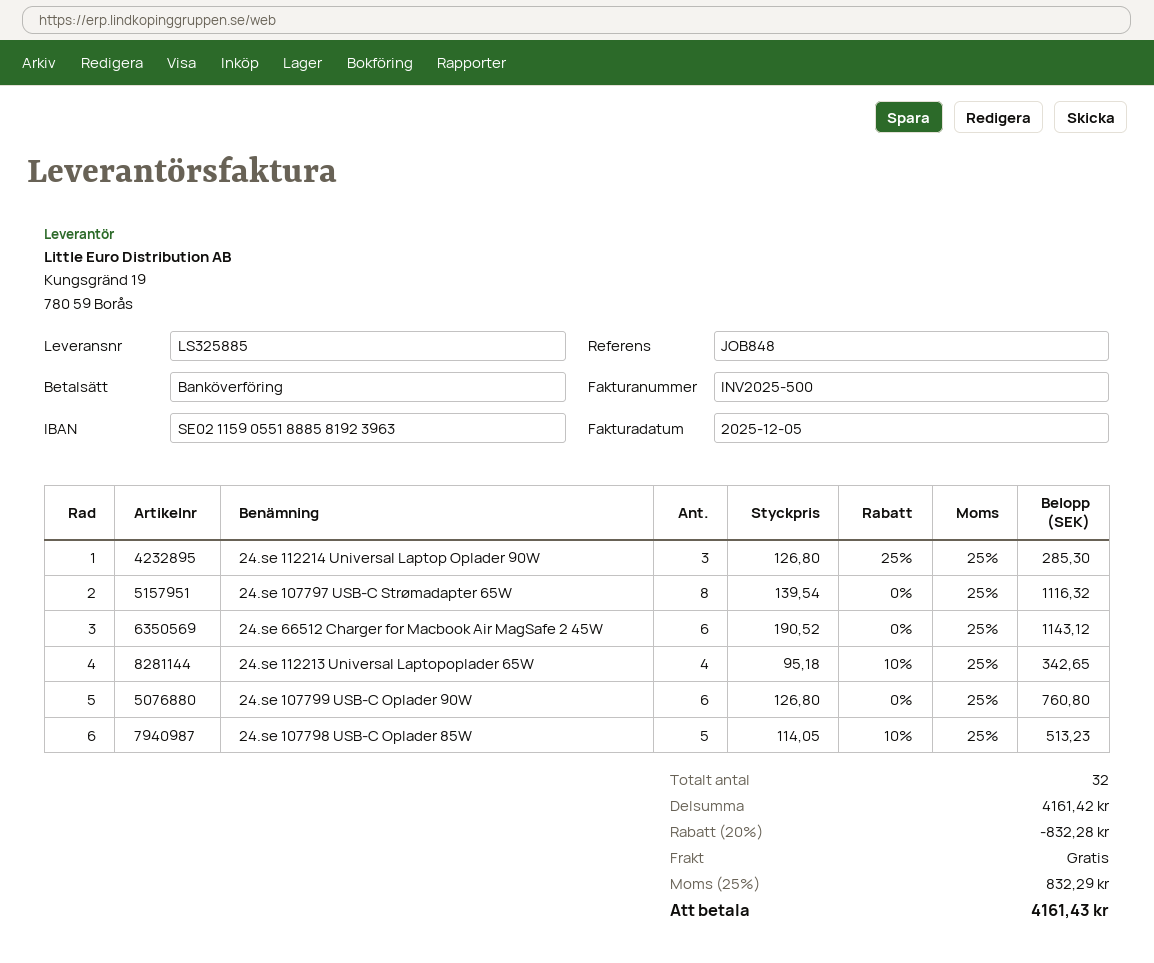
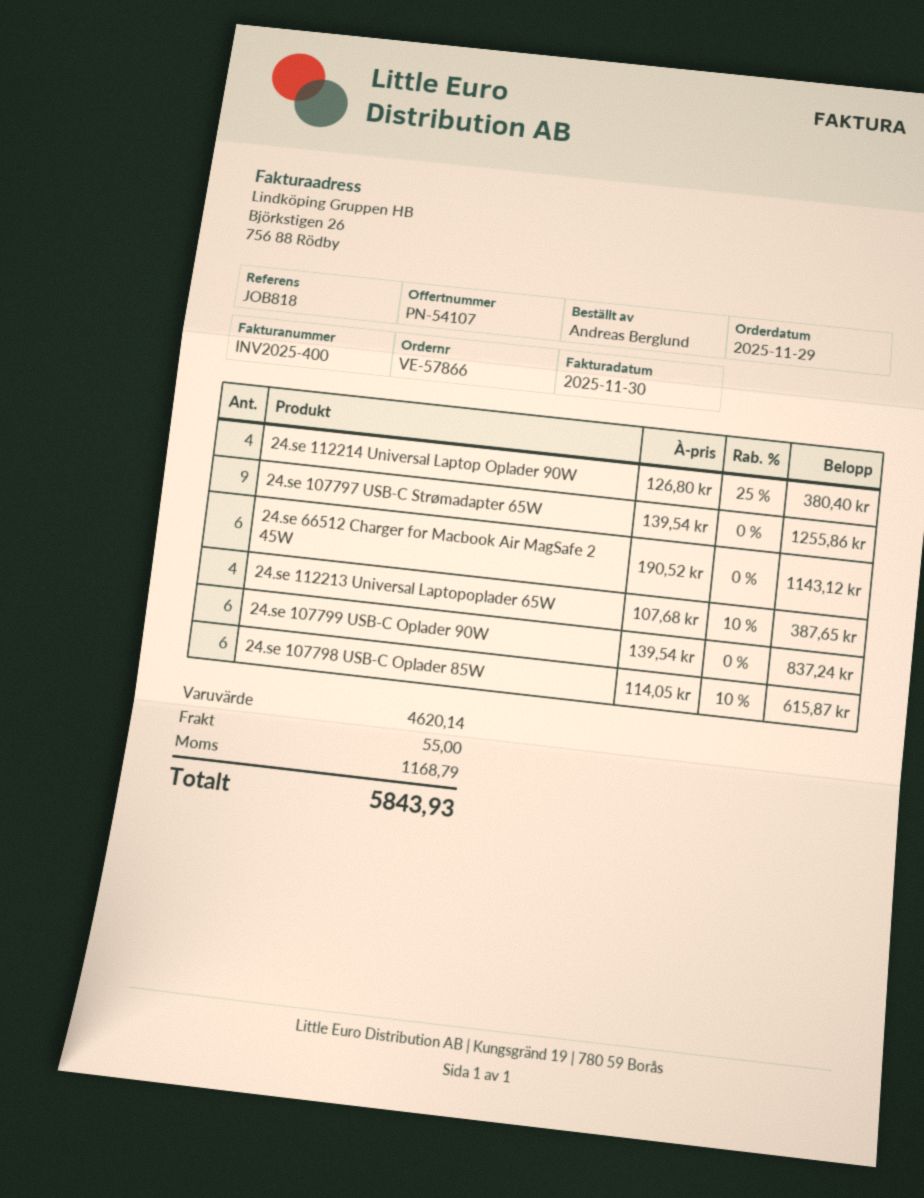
invoice number: INV2025-500 -> INV2025-400
invoice date: 2025-12-05 -> 2025-11-30
reference: JOB848 -> JOB818
24.se 112214 Universal Laptop Oplader 90W: 3 x 126.80 - 25% = 285.30 -> 4 x 126.80 - 25% = 380.40
24.se 107797 USB-C Strømadapter 65W: 8 x 139.54 = 1116.32 -> 9 x 139.54 = 1255.86
24.se 112213 Universal Laptopoplader 65W: 4 x 95.18 - 10% = 342.65 -> 4 x 107.68 - 10% = 387.65
24.se 107799 USB-C Oplader 90W: 6 x 126.80 = 760.80 -> 6 x 139.54 = 837.24
24.se 107798 USB-C Oplader 85W: 5 x 114.05 - 10% = 513.23 -> 6 x 114.05 - 10% = 615.87
subtotal: 4161.42 -> 4620.14
discount: 20% = 832.28 -> none
shipping: 0.00 -> 55.00
tax: 832.29 -> 1168.79
total: 4161.43 -> 5843.93

